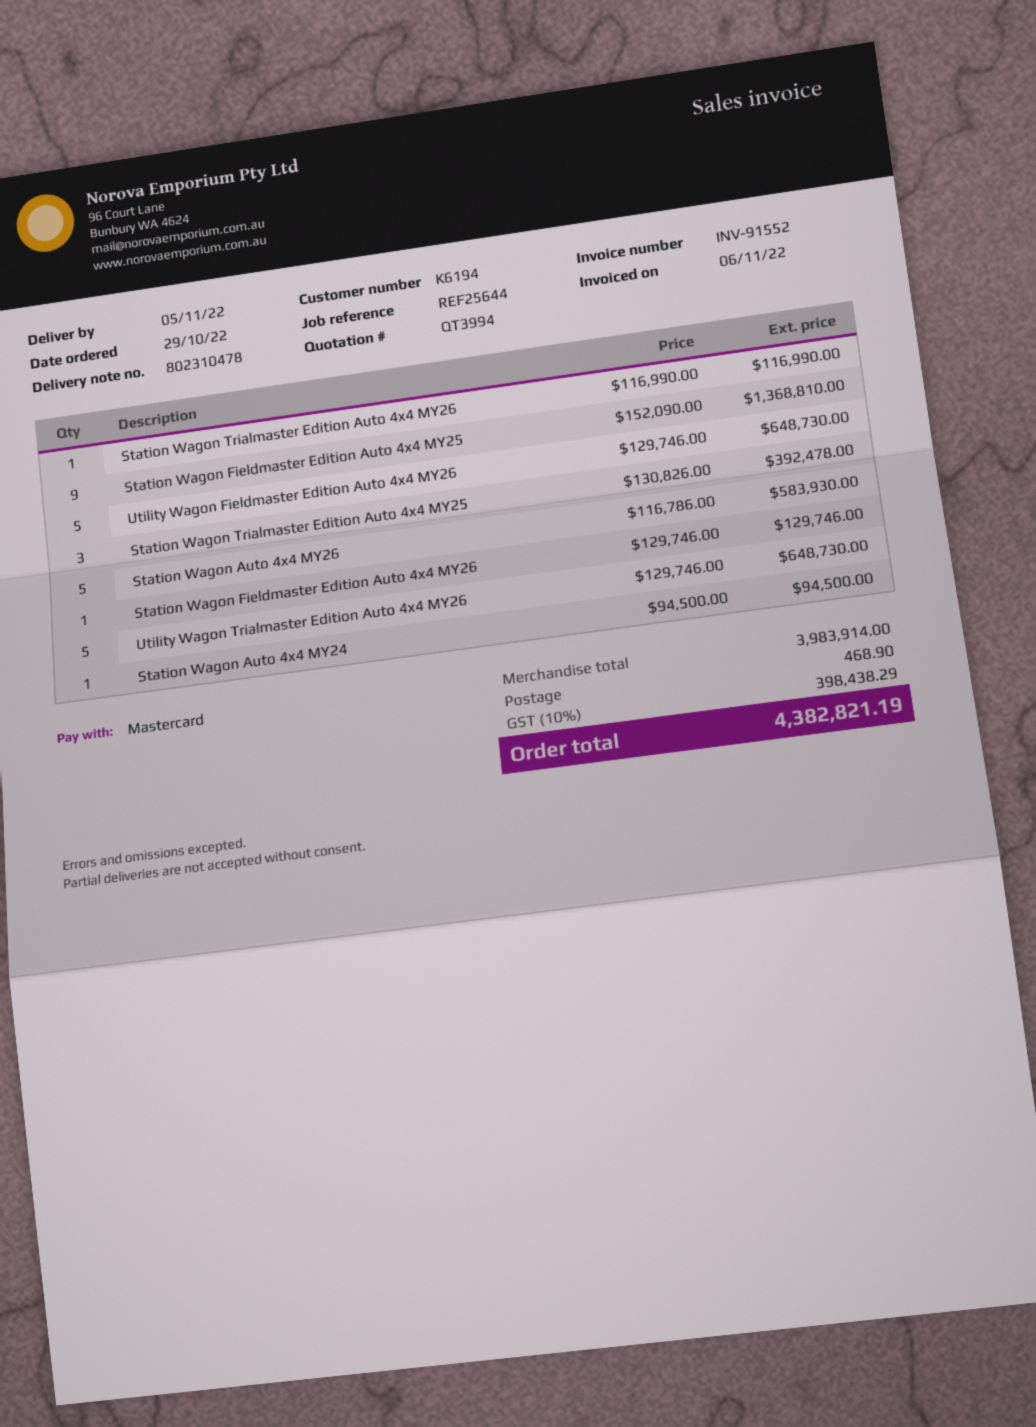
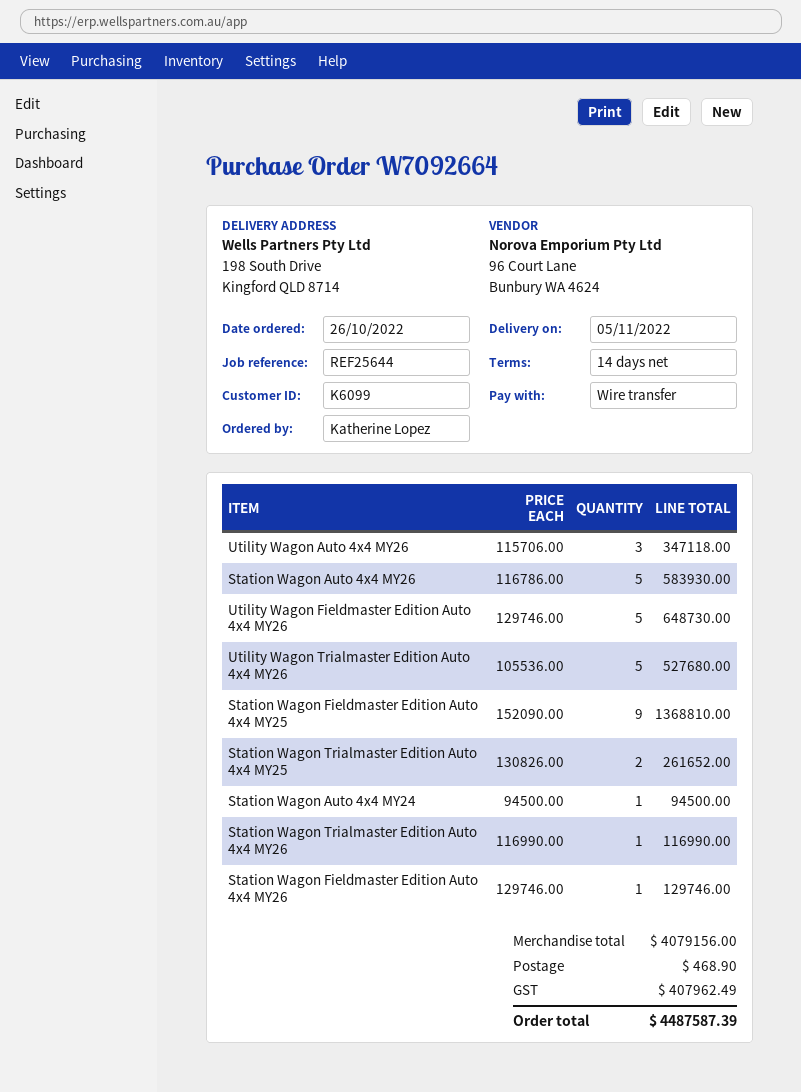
order date: 2022-10-29 -> 2022-10-26
customer number: K6194 -> K6099
payment method: Mastercard -> bank transfer
Station Wagon Trialmaster Edition Auto 4x4 MY25: 3 x 130826.00 = 392478.00 -> 2 x 130826.00 = 261652.00
Utility Wagon Trialmaster Edition Auto 4x4 MY26: 5 x 129746.00 = 648730.00 -> 5 x 105536.00 = 527680.00
Utility Wagon Auto 4x4 MY26: none -> 3 x 115706.00 = 347118.00
subtotal: 3983914.00 -> 4079156.00
tax: 398438.29 -> 407962.49
total: 4382821.19 -> 4487587.39

